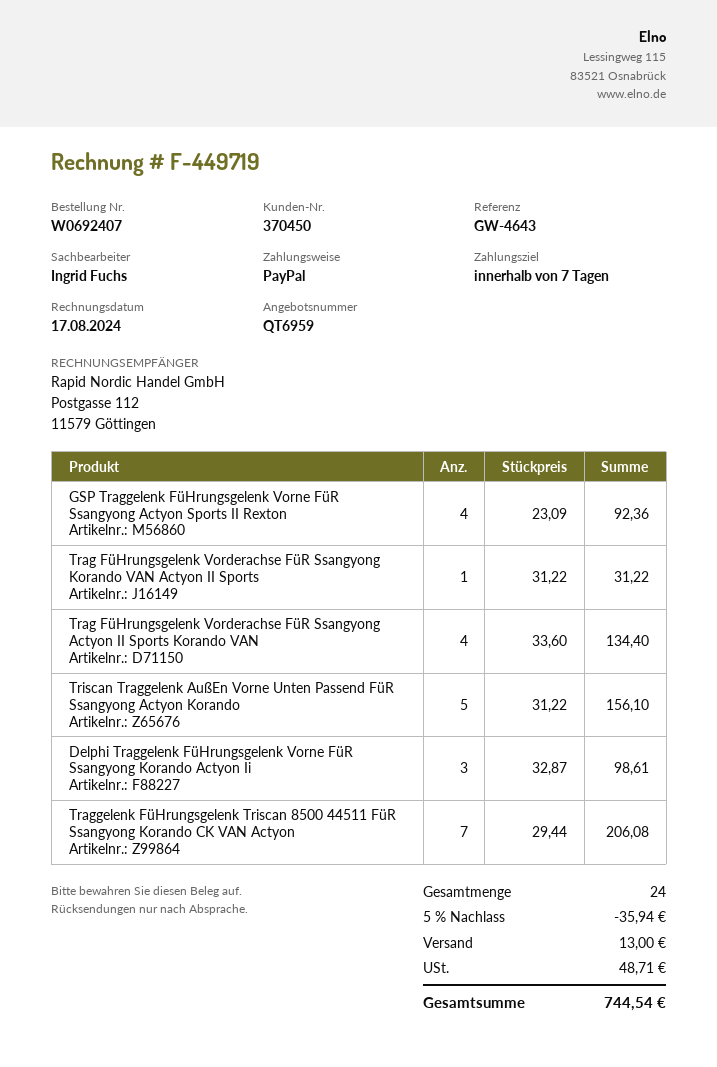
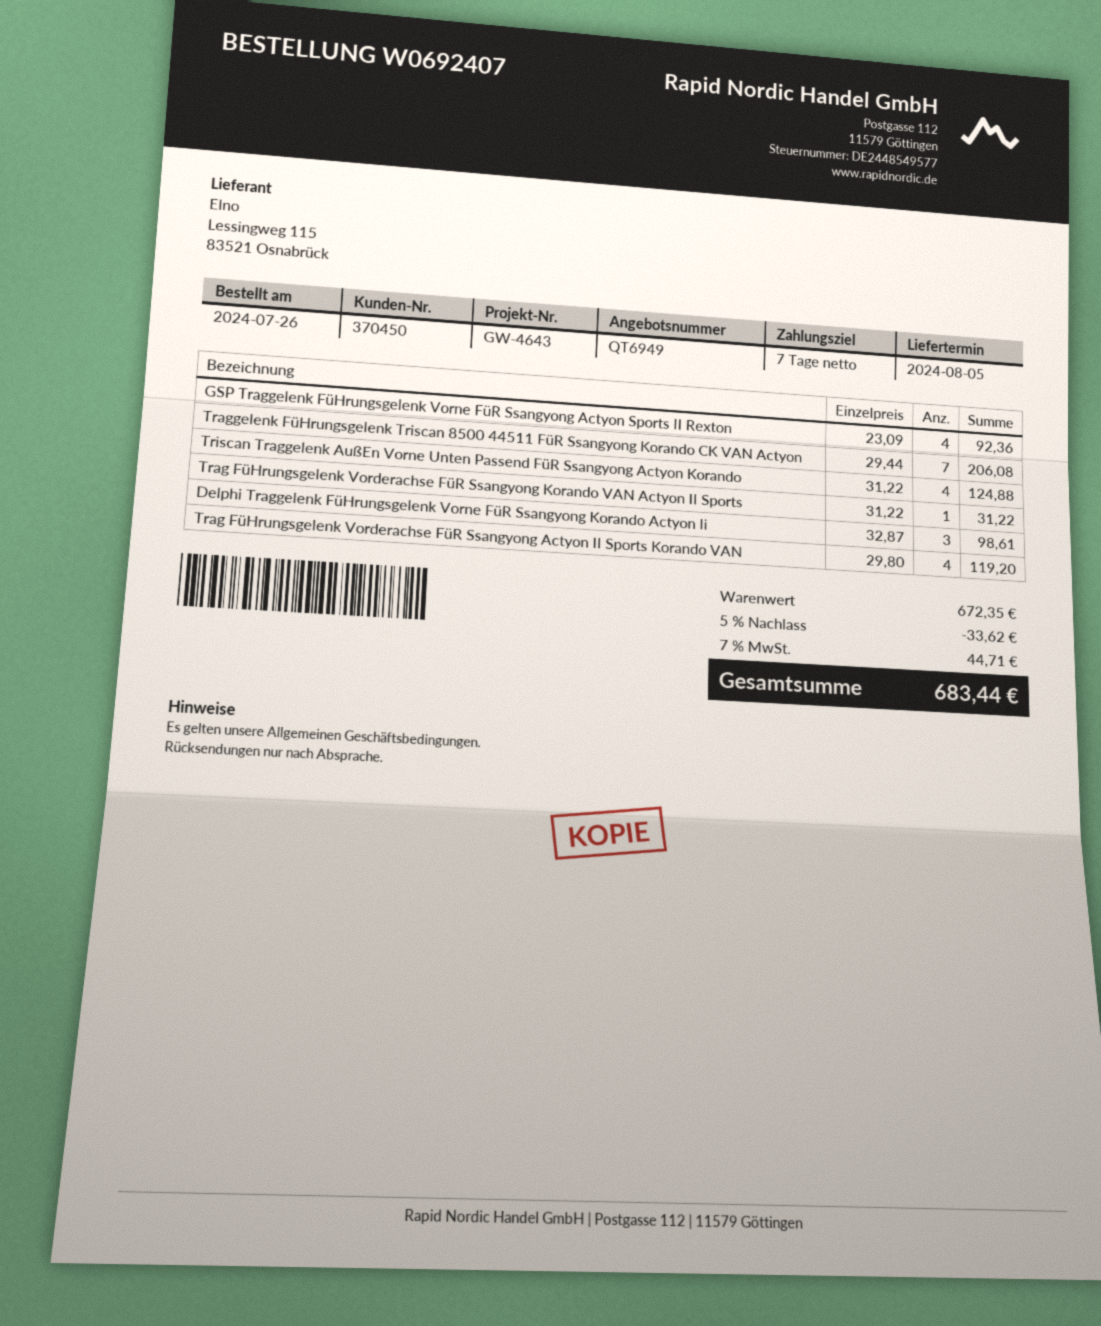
quote number: QT6959 -> QT6949
Trag FüHrungsgelenk Vorderachse FüR Ssangyong Actyon II Sports Korando VAN: 4 x 33.60 = 134.40 -> 4 x 29.80 = 119.20
Triscan Traggelenk AußEn Vorne Unten Passend FüR Ssangyong Actyon Korando: 5 x 31.22 = 156.10 -> 4 x 31.22 = 124.88
discount: 5% = 35.94 -> 5% = 33.62
shipping: 13.00 -> none
tax: 48.71 -> 44.71
total: 744.54 -> 683.44

